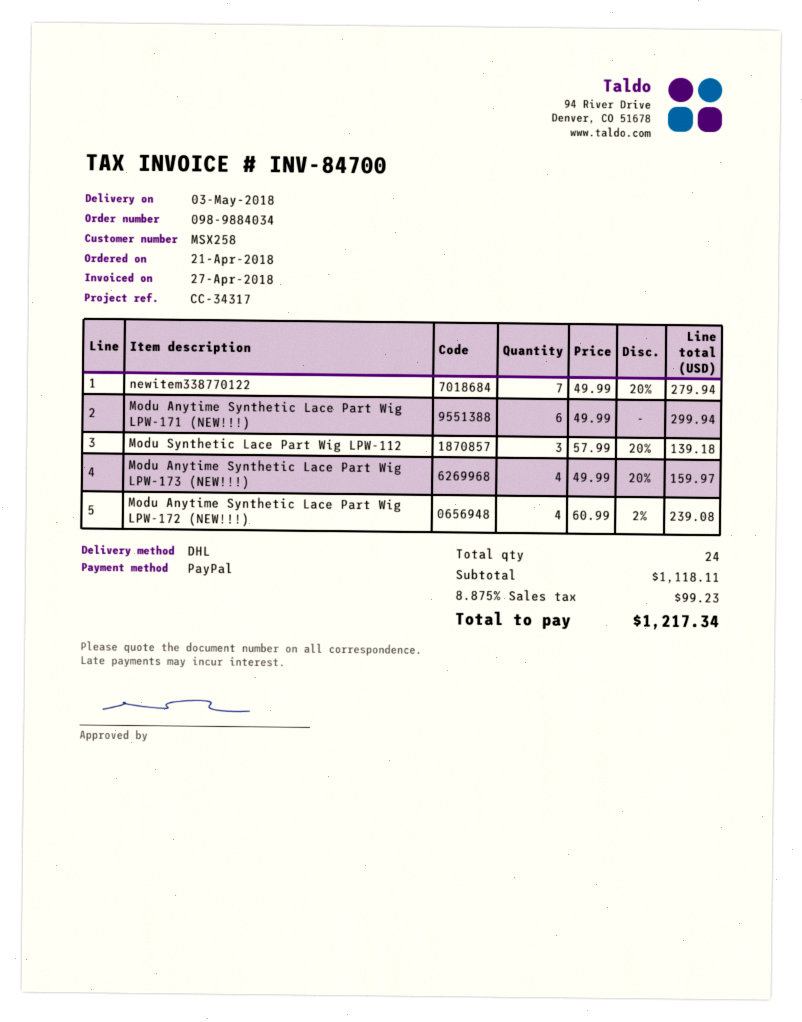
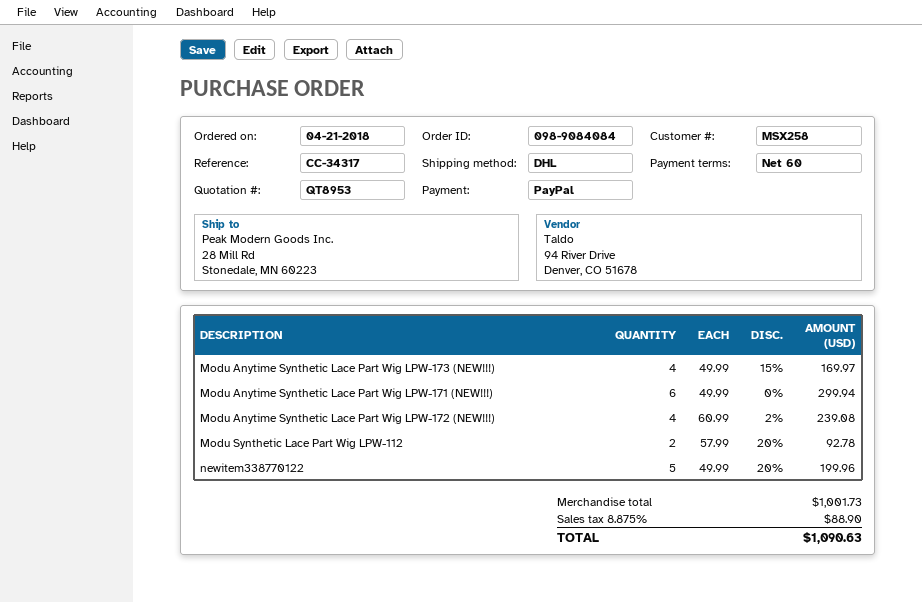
order number: 098-9884034 -> 098-9084084
newitem338770122: 7 x 49.99 - 20% = 279.94 -> 5 x 49.99 - 20% = 199.96
Modu Synthetic Lace Part Wig LPW-112: 3 x 57.99 - 20% = 139.18 -> 2 x 57.99 - 20% = 92.78
Modu Anytime Synthetic Lace Part Wig LPW-173 (NEW!!!): 4 x 49.99 - 20% = 159.97 -> 4 x 49.99 - 15% = 169.97
subtotal: 1118.11 -> 1001.73
tax: 8.875% = 99.23 -> 8.875% = 88.90
total: 1217.34 -> 1090.63

